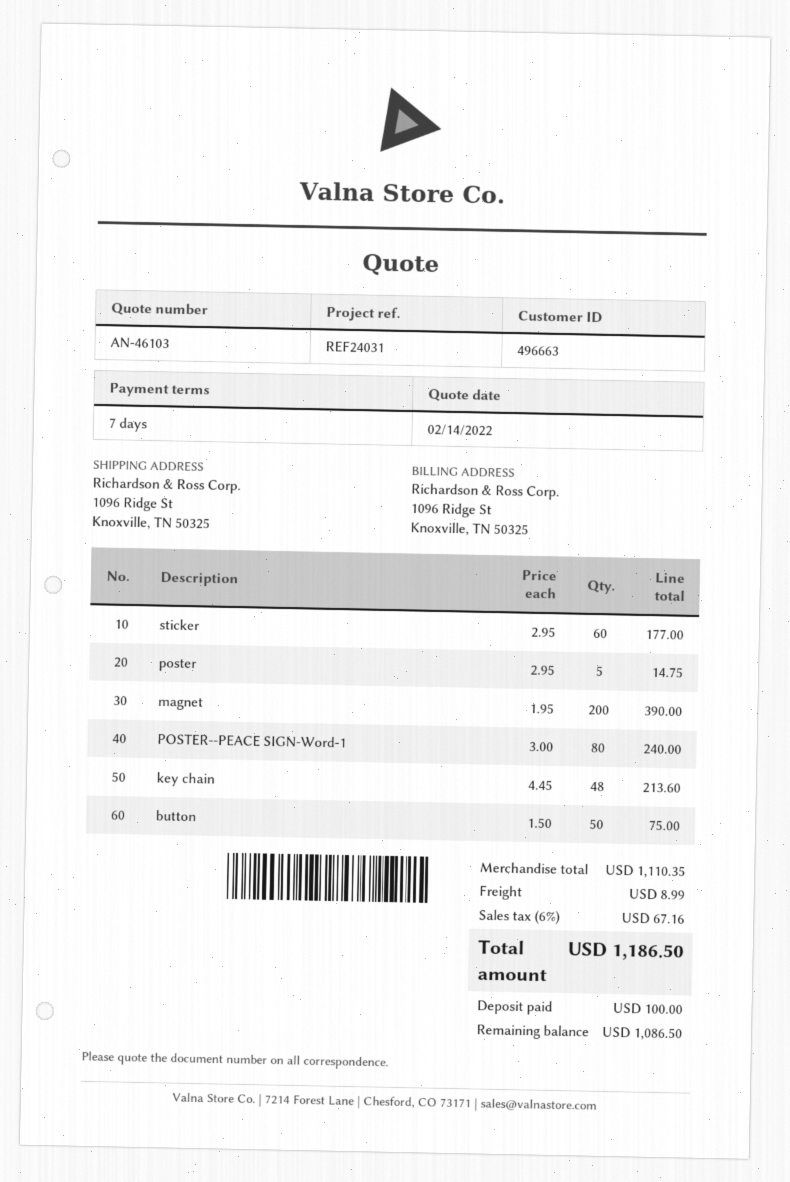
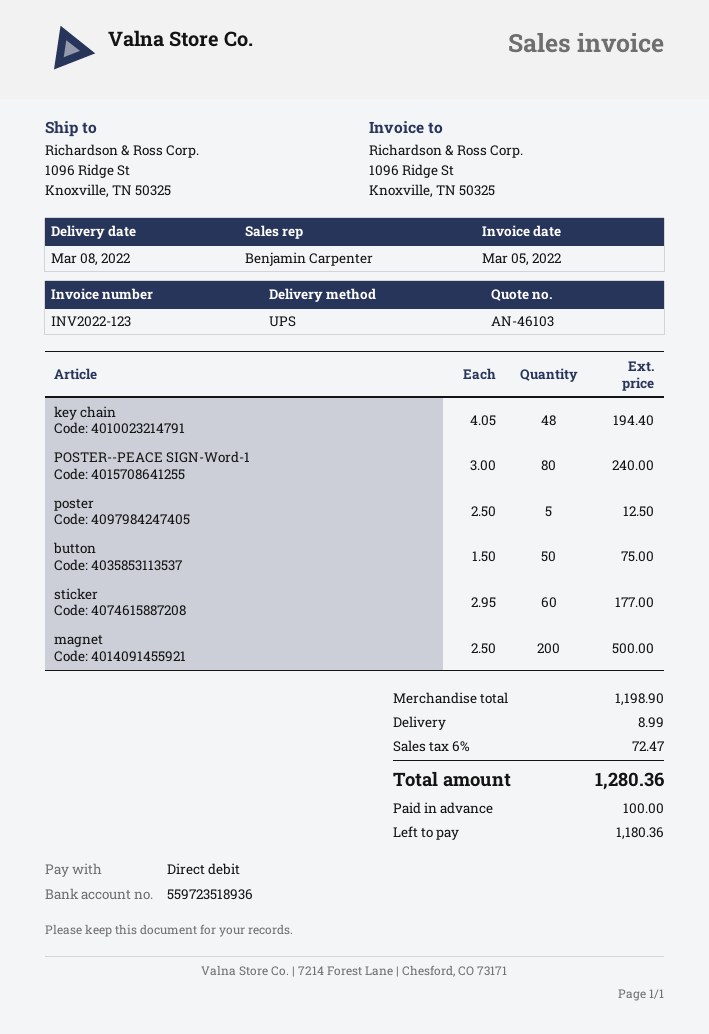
poster: 5 x 2.95 = 14.75 -> 5 x 2.50 = 12.50
magnet: 200 x 1.95 = 390.00 -> 200 x 2.50 = 500.00
key chain: 48 x 4.45 = 213.60 -> 48 x 4.05 = 194.40
subtotal: 1110.35 -> 1198.90
tax: 6% = 67.16 -> 6% = 72.47
total: 1186.50 -> 1280.36
balance: 1086.50 -> 1180.36

